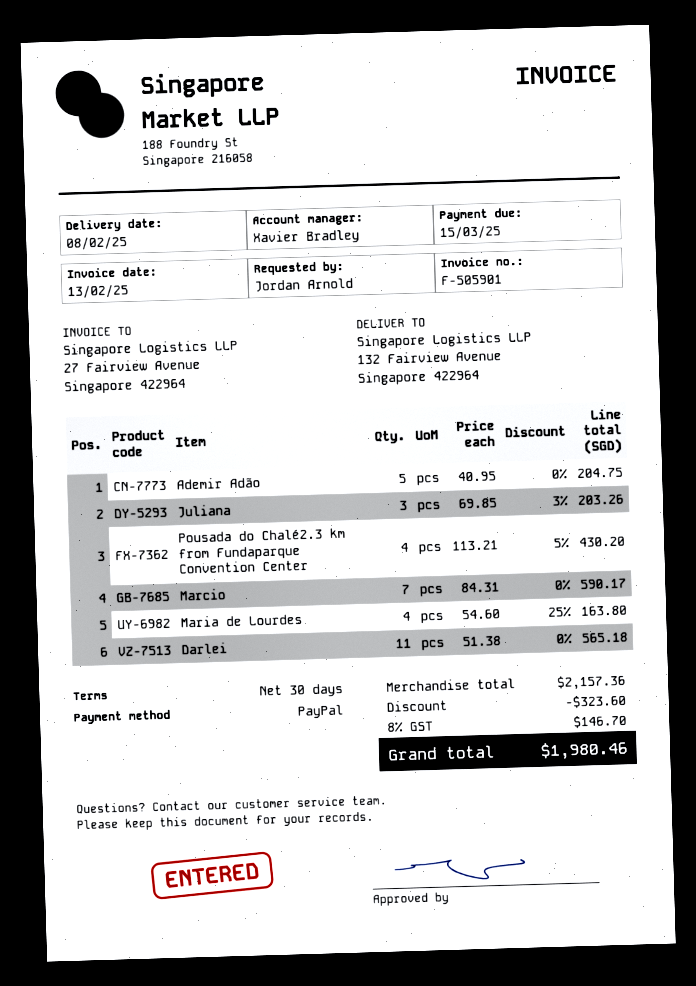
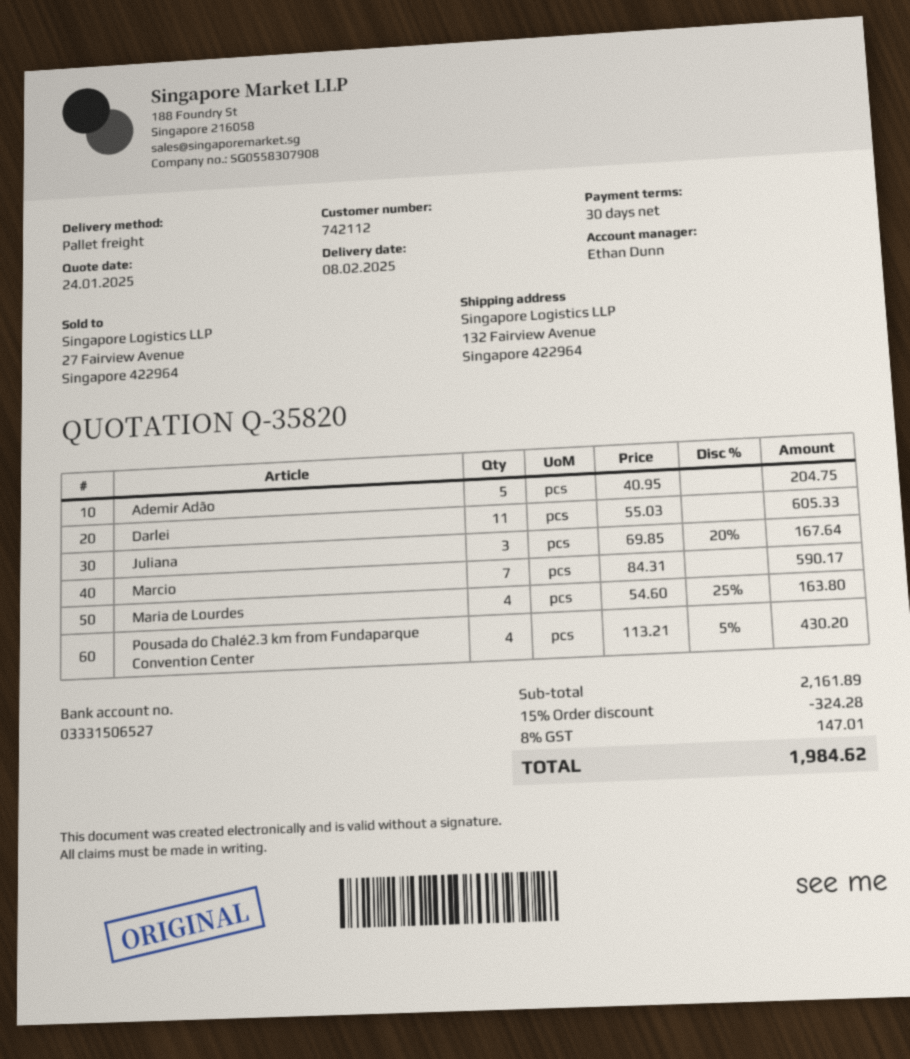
sales rep: Xavier Bradley -> Ethan Dunn
Juliana: 3 x 69.85 - 3% = 203.26 -> 3 x 69.85 - 20% = 167.64
Darlei: 11 x 51.38 = 565.18 -> 11 x 55.03 = 605.33
subtotal: 2157.36 -> 2161.89
discount: 323.60 -> 324.28
tax: 8% = 146.70 -> 8% = 147.01
total: 1980.46 -> 1984.62

